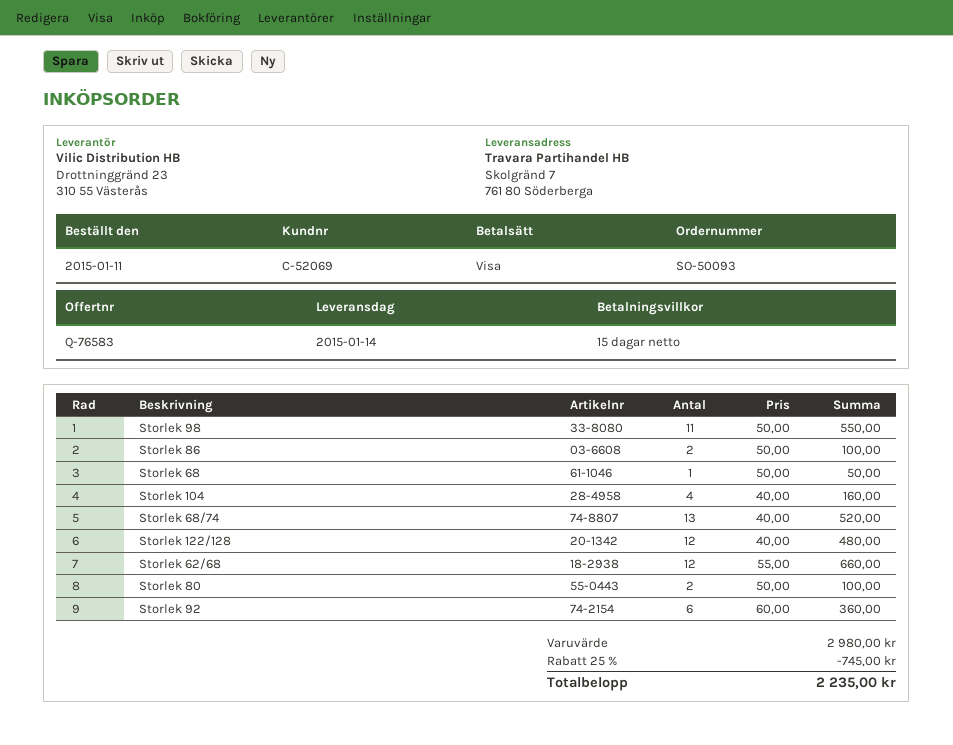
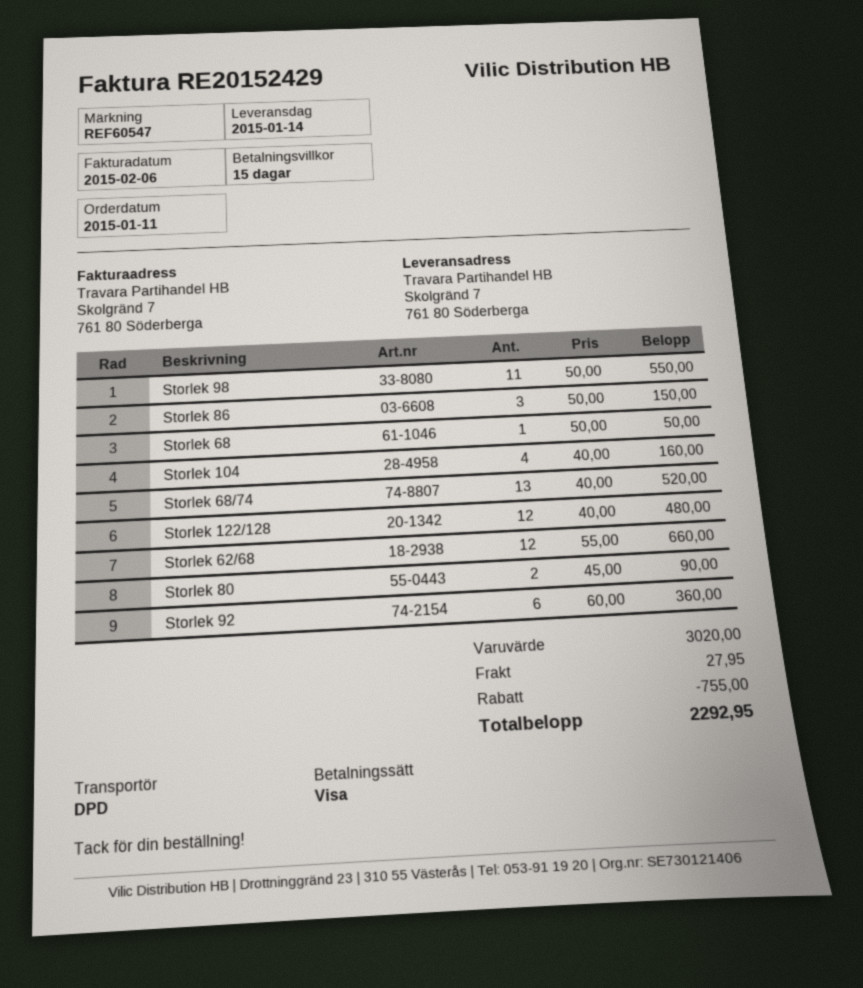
Storlek 86: 2 x 50.00 = 100.00 -> 3 x 50.00 = 150.00
Storlek 80: 2 x 50.00 = 100.00 -> 2 x 45.00 = 90.00
subtotal: 2980.00 -> 3020.00
discount: 745.00 -> 755.00
shipping: none -> 27.95
total: 2235.00 -> 2292.95

